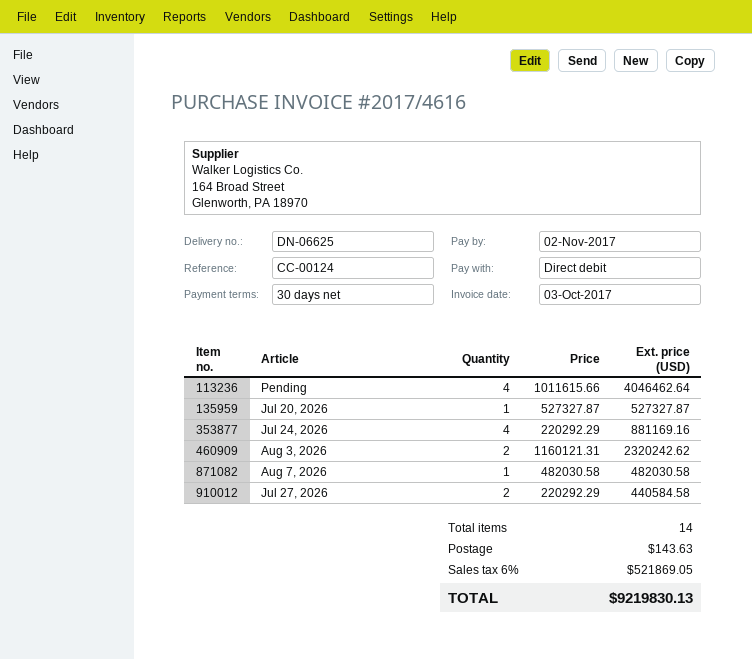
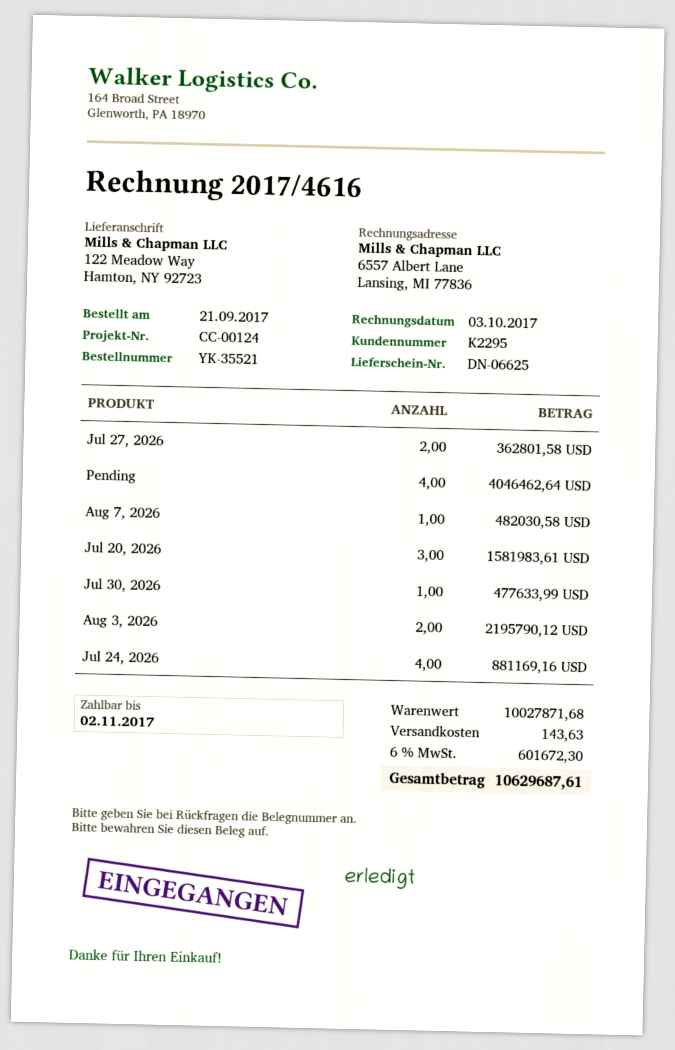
Jul 20, 2026: 1 for 527327.87 -> 3 for 1581983.61
Aug 3, 2026: 2 for 2320242.62 -> 2 for 2195790.12
Jul 27, 2026: 2 for 440584.58 -> 2 for 362801.58
Jul 30, 2026: none -> 1 for 477633.99
tax: 6% = 521869.05 -> 6% = 601672.30
total: 9219830.13 -> 10629687.61

